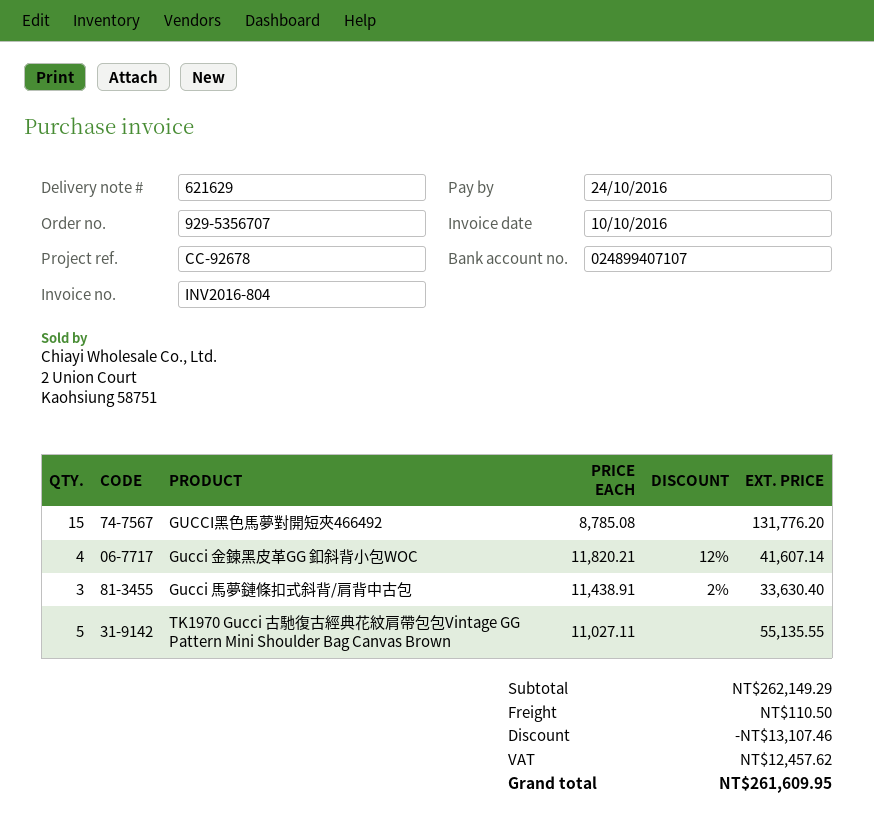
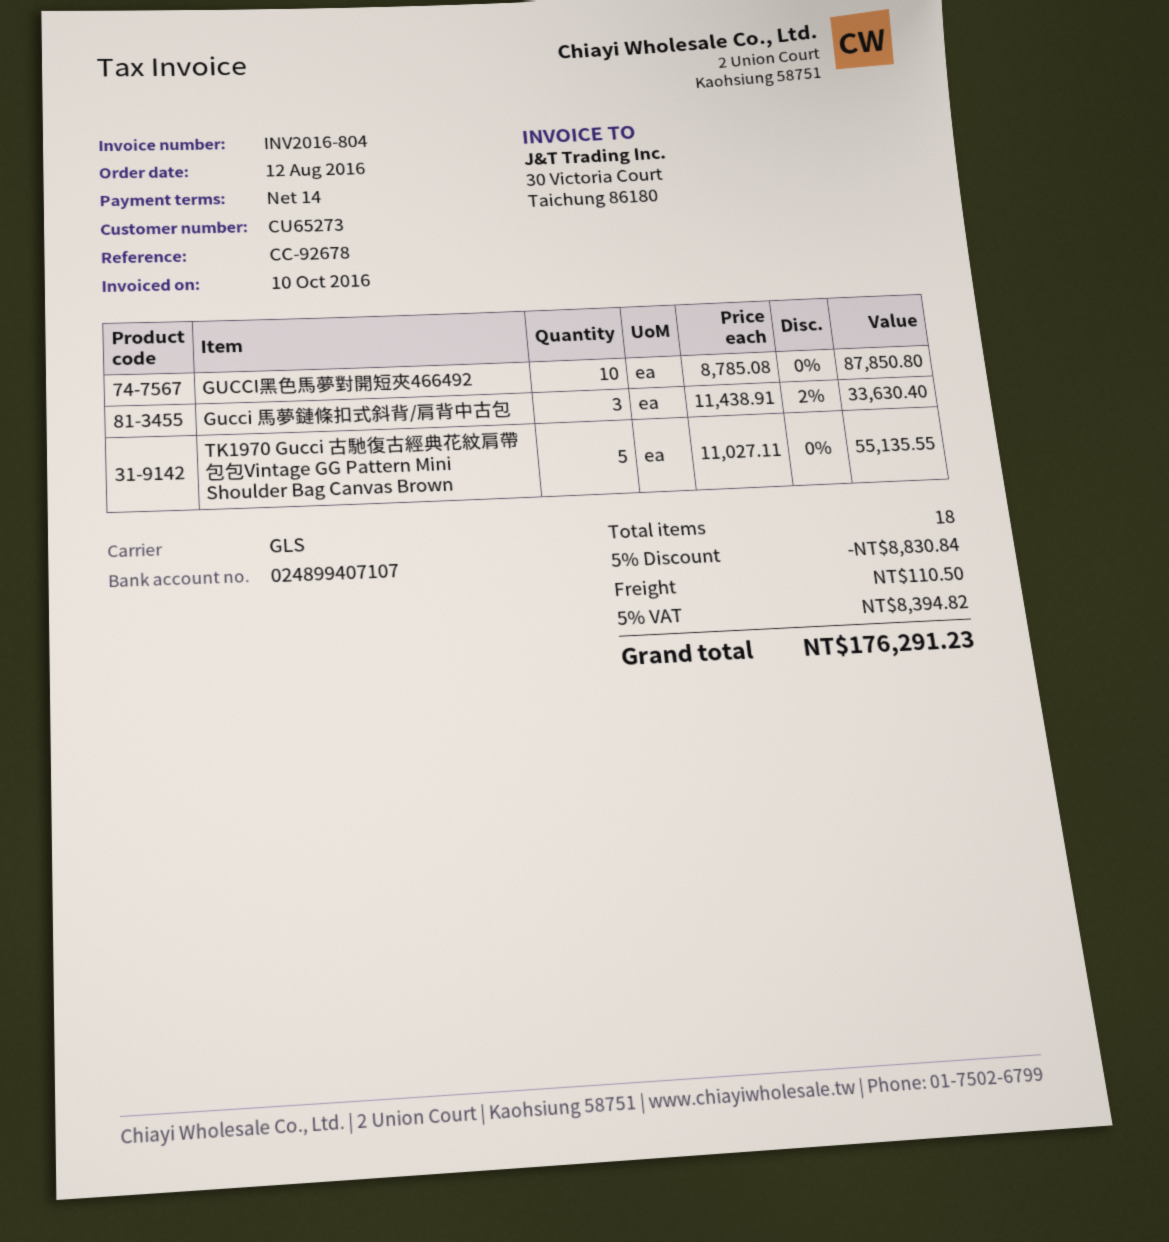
GUCCI黑色馬夢對開短夾466492: 15 x 8785.08 = 131776.20 -> 10 x 8785.08 = 87850.80
Gucci 金鍊黑皮革GG 釦斜背小包WOC: 4 x 11820.21 - 12% = 41607.14 -> none
discount: 13107.46 -> 8830.84
tax: 12457.62 -> 8394.82
total: 261609.95 -> 176291.23

